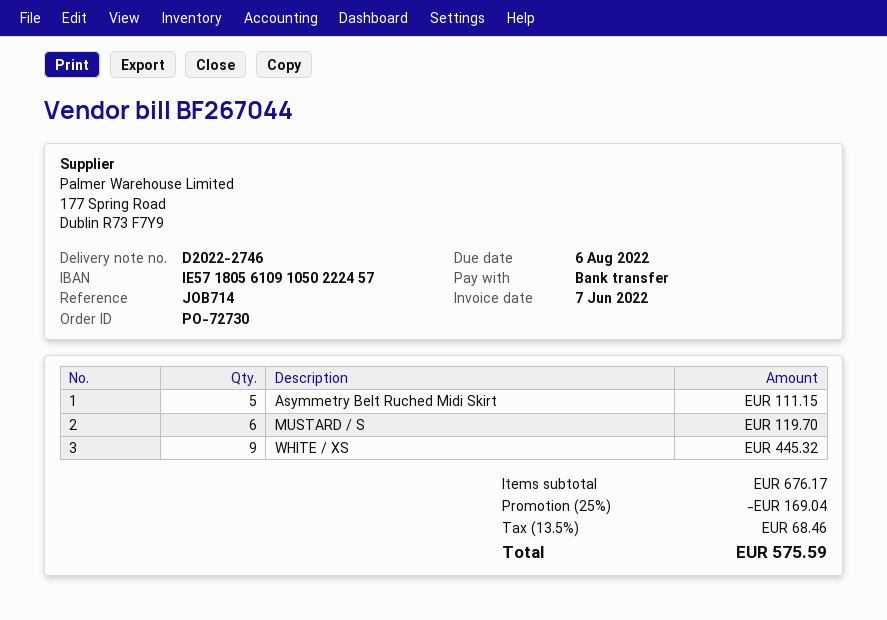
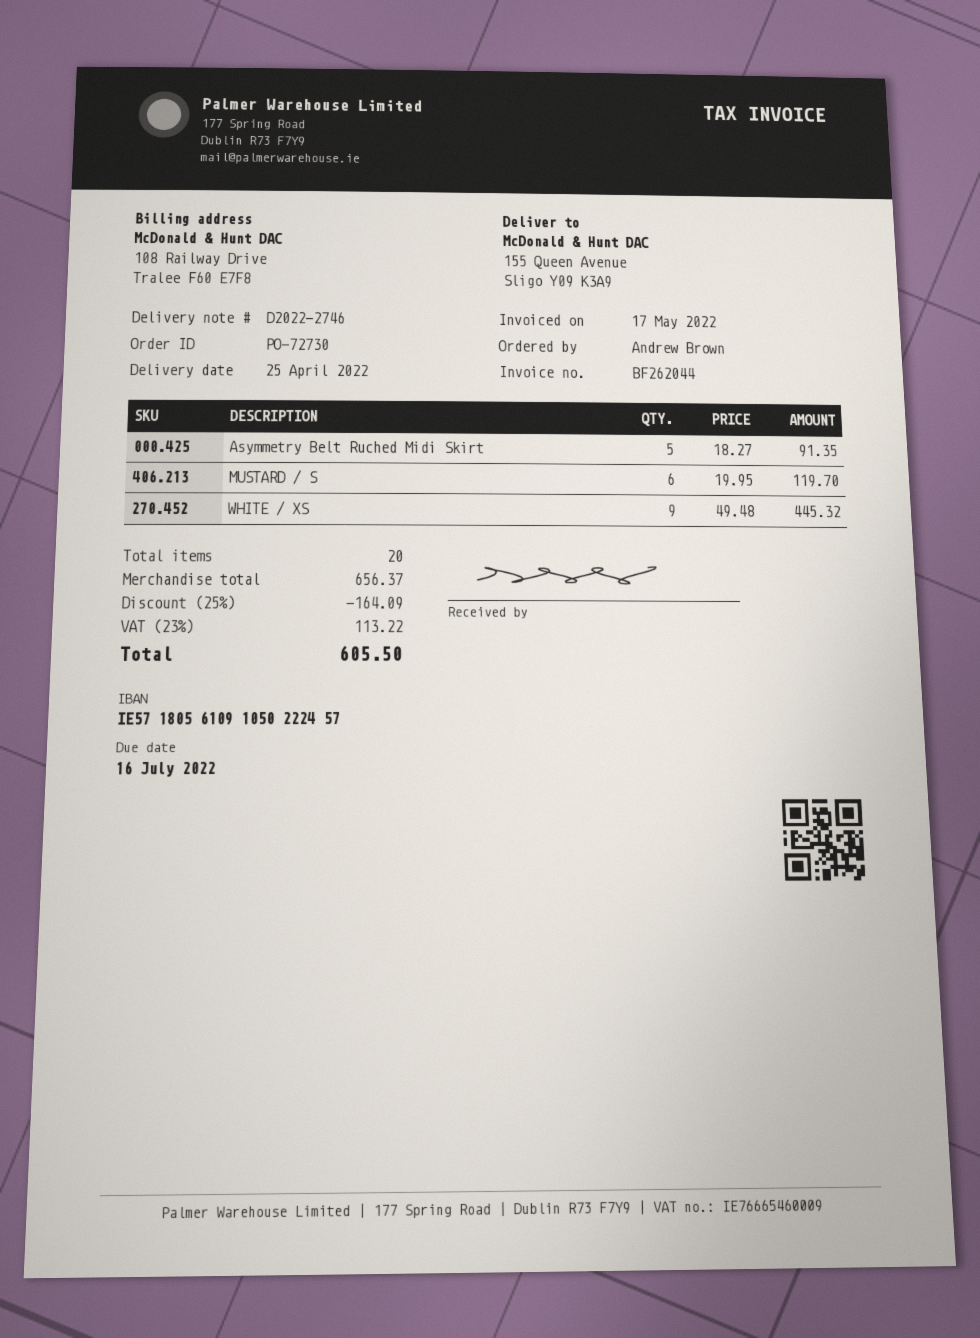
invoice number: BF267044 -> BF262044
invoice date: 2022-06-07 -> 2022-05-17
due date: 2022-08-06 -> 2022-07-16
Asymmetry Belt Ruched Midi Skirt: 5 for 111.15 -> 5 for 91.35
subtotal: 676.17 -> 656.37
discount: 25% = 169.04 -> 25% = 164.09
tax: 13.5% = 68.46 -> 23% = 113.22
total: 575.59 -> 605.50

